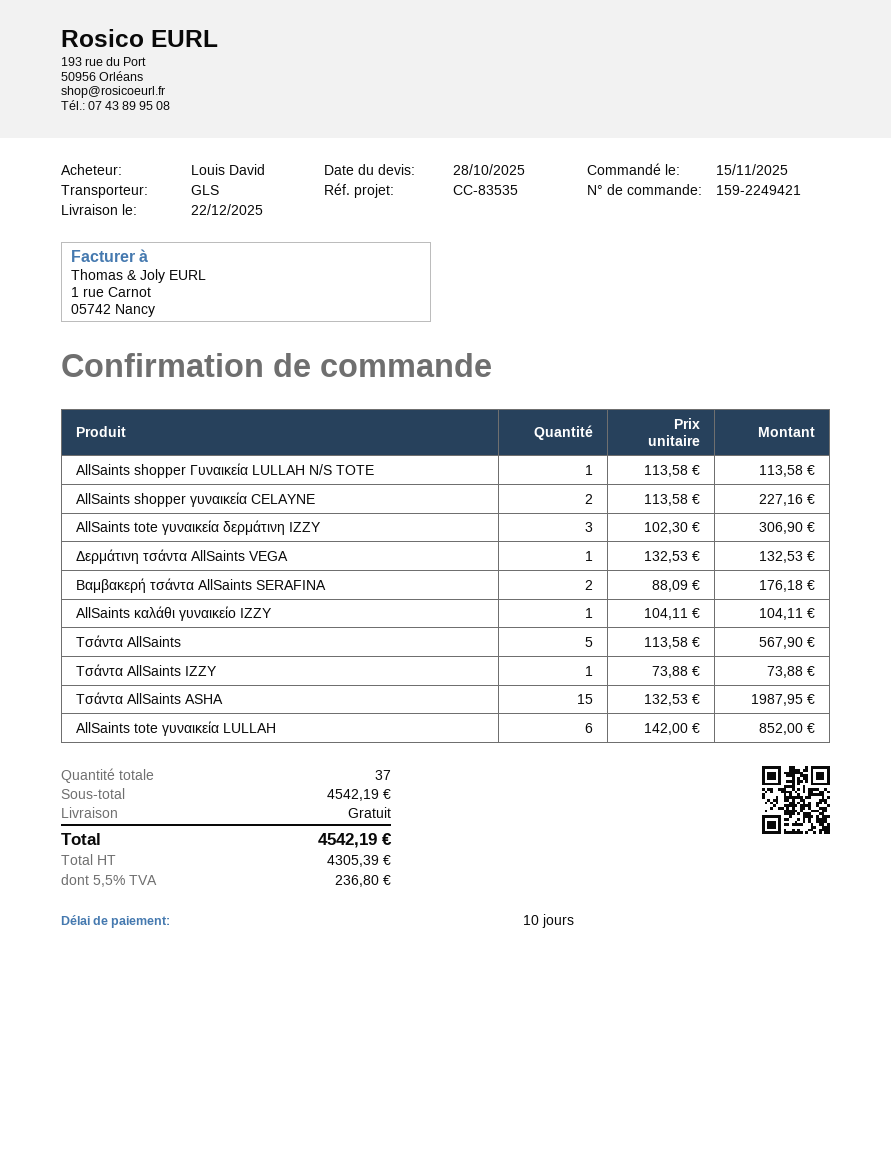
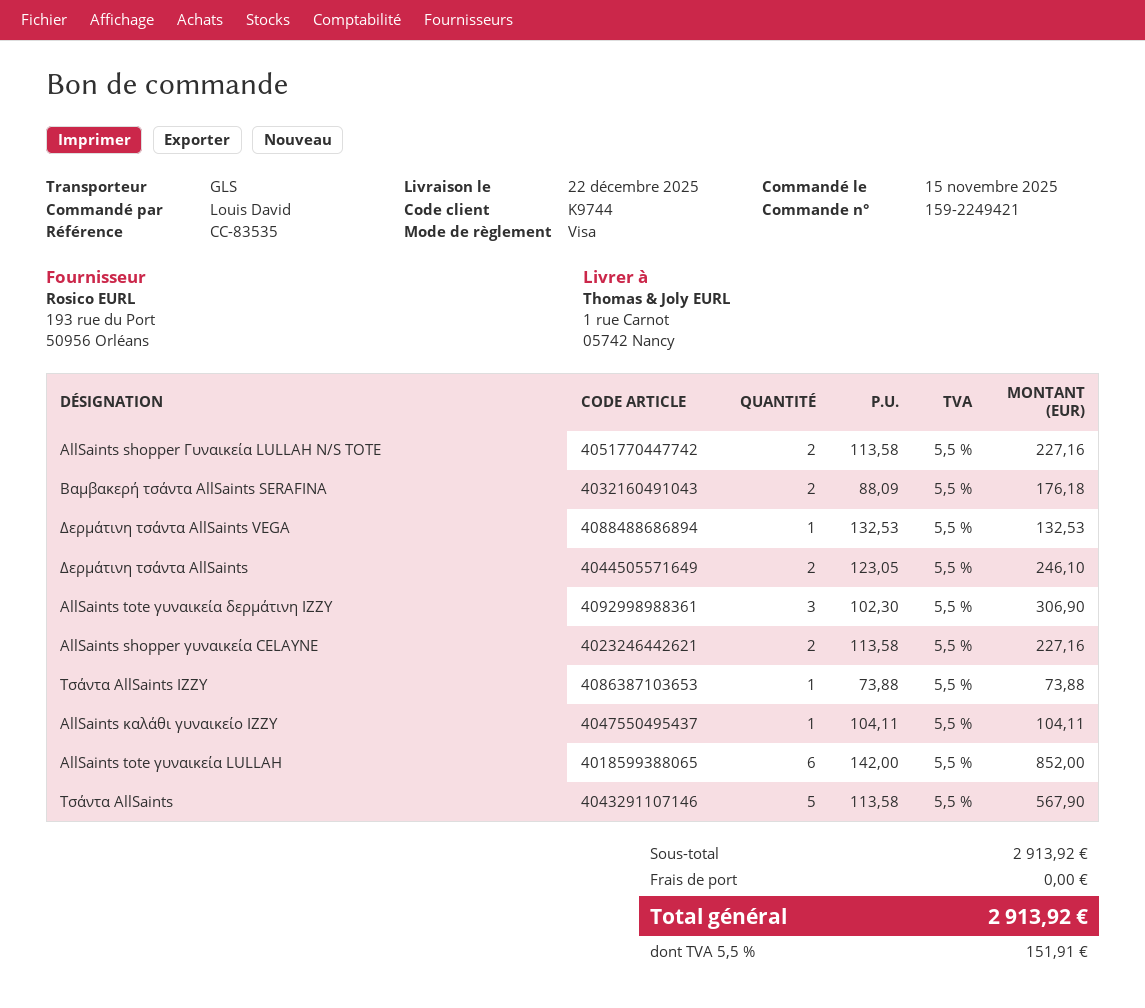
AllSaints shopper Γυναικεία LULLAH N/S TOTE: 1 x 113.58 = 113.58 -> 2 x 113.58 = 227.16
Τσάντα AllSaints ASHA: 15 x 132.53 = 1987.95 -> none
Δερμάτινη τσάντα AllSaints: none -> 2 x 123.05 = 246.10
subtotal: 4542.19 -> 2913.92
tax: 5.5% = 236.80 -> 5.5% = 151.91
total: 4542.19 -> 2913.92

